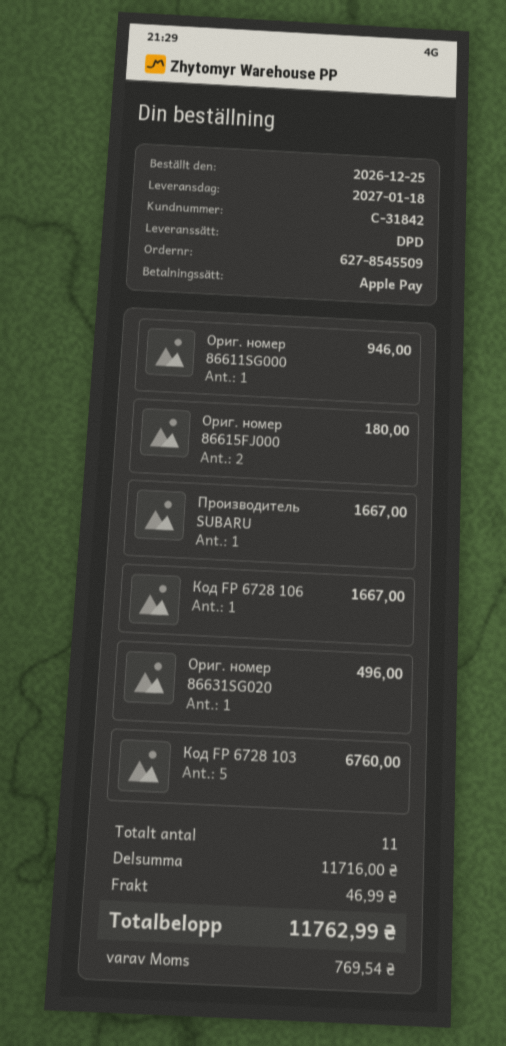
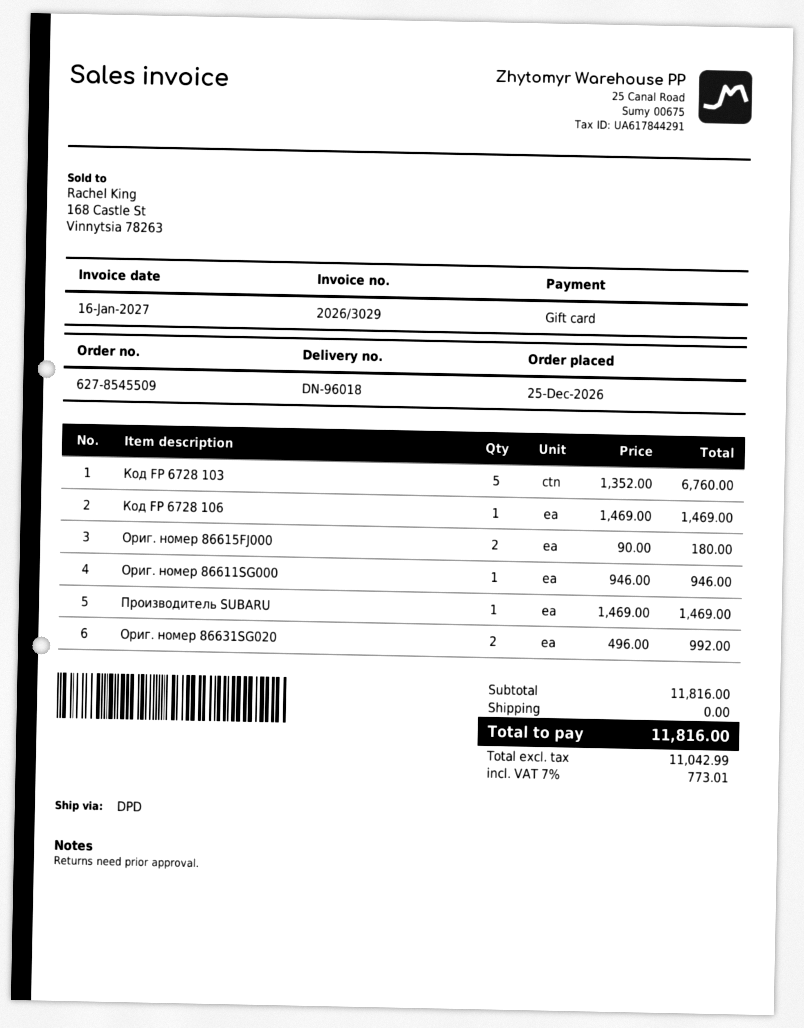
payment method: Apple Pay -> gift card
Производитель SUBARU: 1 for 1667.00 -> 1 for 1469.00
Код FP 6728 106: 1 for 1667.00 -> 1 for 1469.00
Ориг. номер 86631SG020: 1 for 496.00 -> 2 for 992.00
subtotal: 11716.00 -> 11816.00
shipping: 46.99 -> 0.00
tax: 769.54 -> 773.01
total: 11762.99 -> 11816.00

